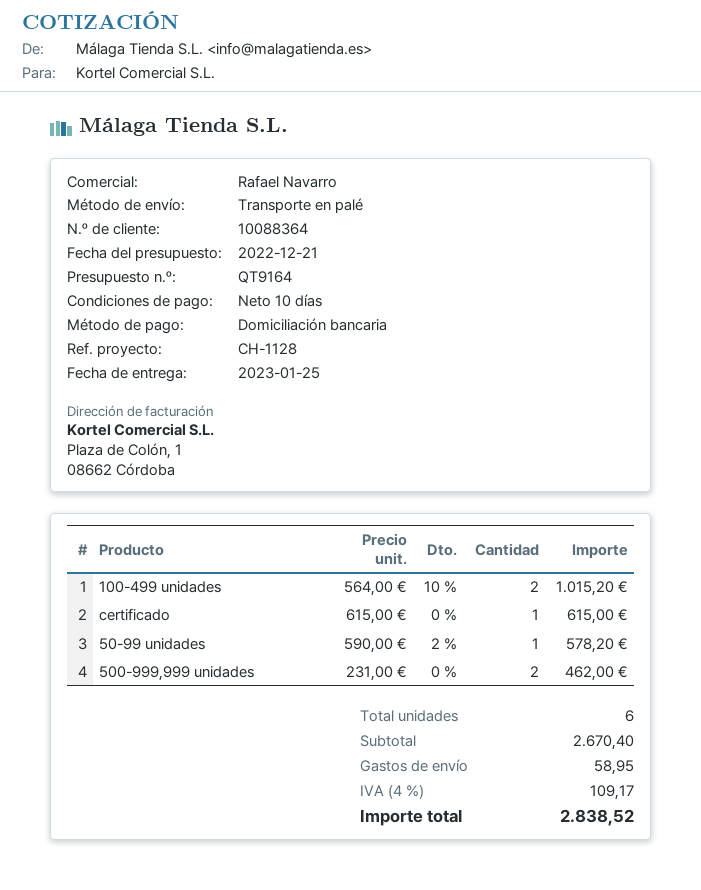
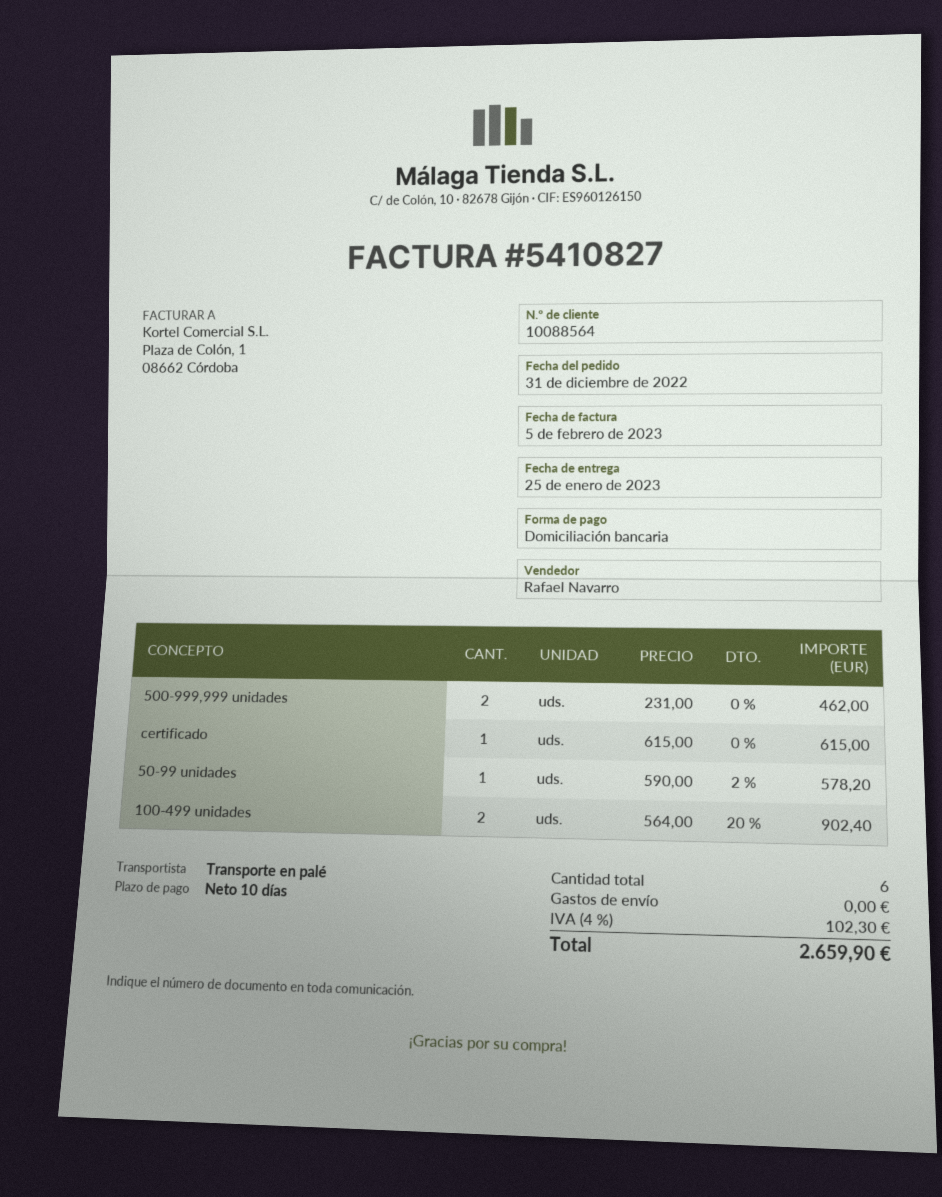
customer number: 10088364 -> 10088564
100-499 unidades: 2 x 564.00 - 10% = 1015.20 -> 2 x 564.00 - 20% = 902.40
shipping: 58.95 -> 0.00
tax: 4% = 109.17 -> 4% = 102.30
total: 2838.52 -> 2659.90

